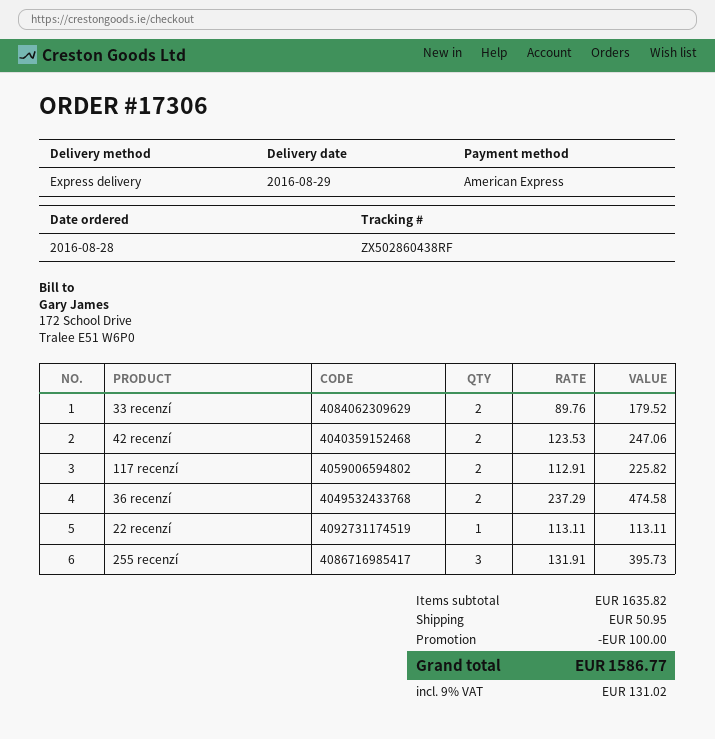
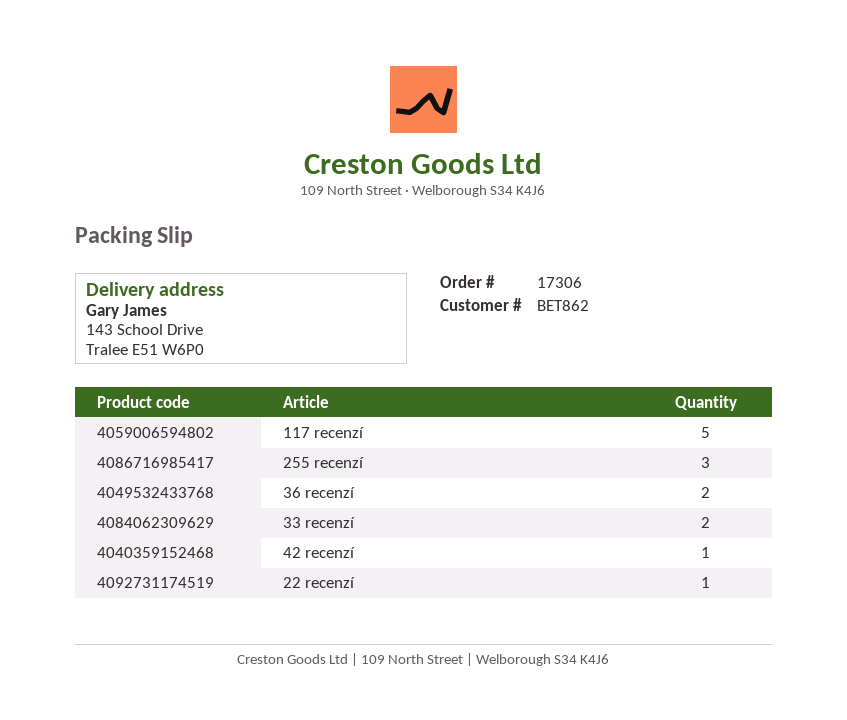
42 recenzí: 2 -> 1
117 recenzí: 2 -> 5

